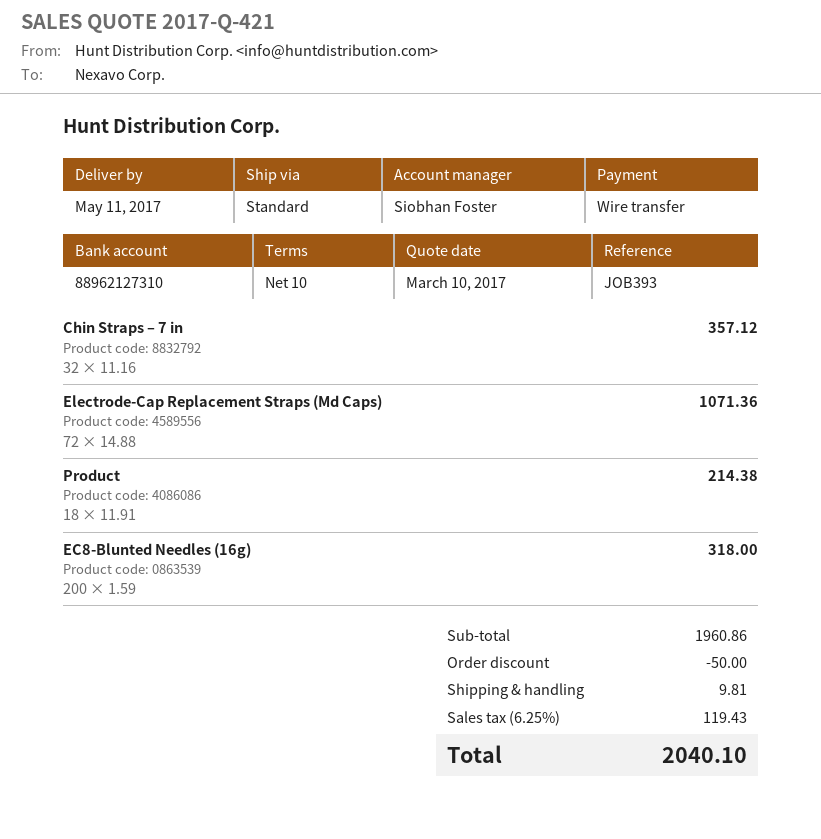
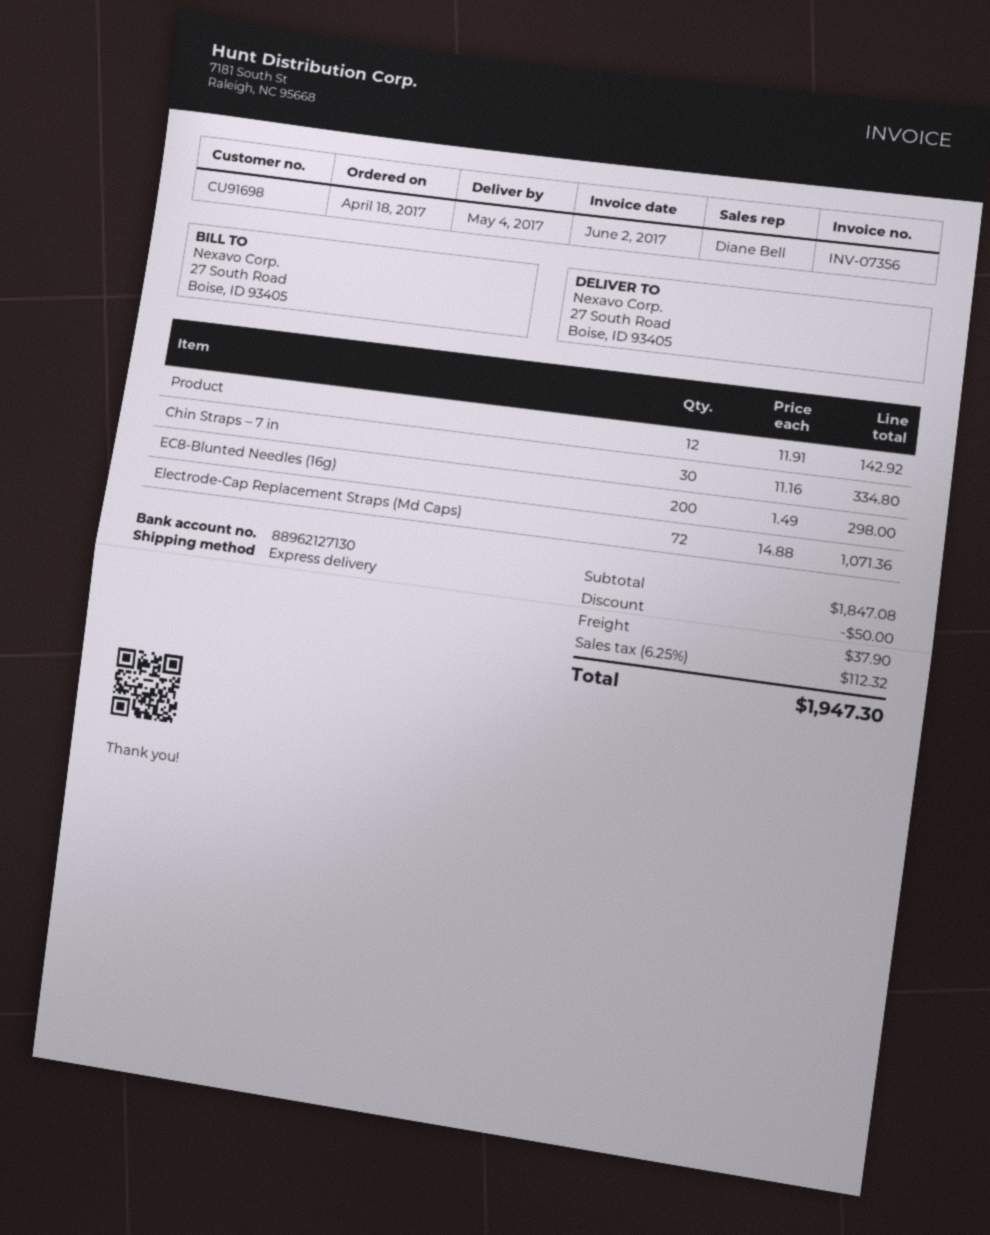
delivery date: 2017-05-11 -> 2017-05-04
sales rep: Siobhan Foster -> Diane Bell
bank account: 88962127310 -> 88962127130
shipping method: standard -> express
Chin Straps – 7 in: 32 x 11.16 = 357.12 -> 30 x 11.16 = 334.80
Product: 18 x 11.91 = 214.38 -> 12 x 11.91 = 142.92
EC8-Blunted Needles (16g): 200 x 1.59 = 318.00 -> 200 x 1.49 = 298.00
subtotal: 1960.86 -> 1847.08
shipping: 9.81 -> 37.90
tax: 6.25% = 119.43 -> 6.25% = 112.32
total: 2040.10 -> 1947.30

